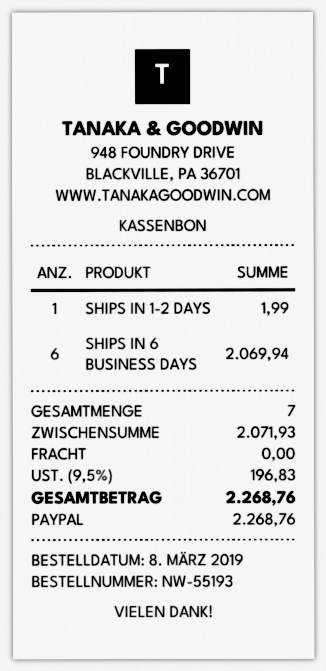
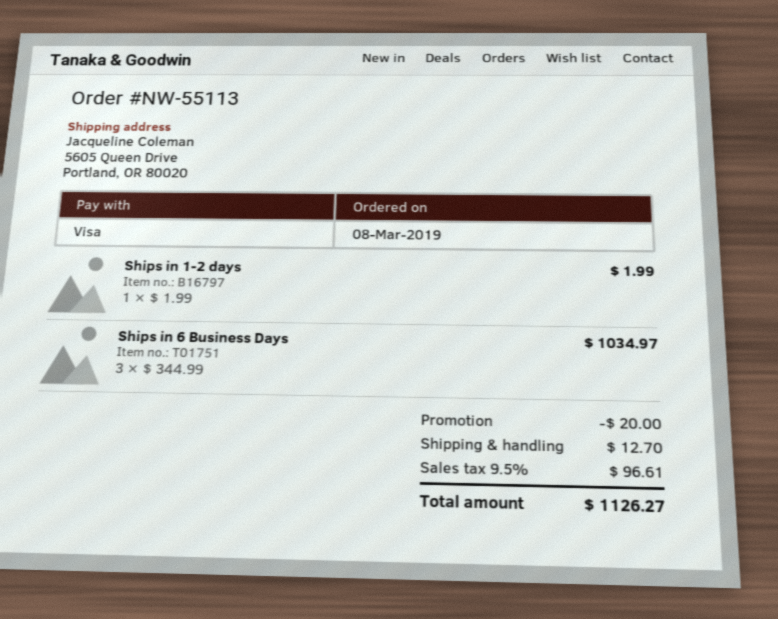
order number: NW-55193 -> NW-55113
payment method: PayPal -> Visa
SHIPS IN 6 BUSINESS DAYS: 6 for 2069.94 -> 3 for 1034.97
discount: none -> 20.00
shipping: 0.00 -> 12.70
tax: 9.5% = 196.83 -> 9.5% = 96.61
total: 2268.76 -> 1126.27

